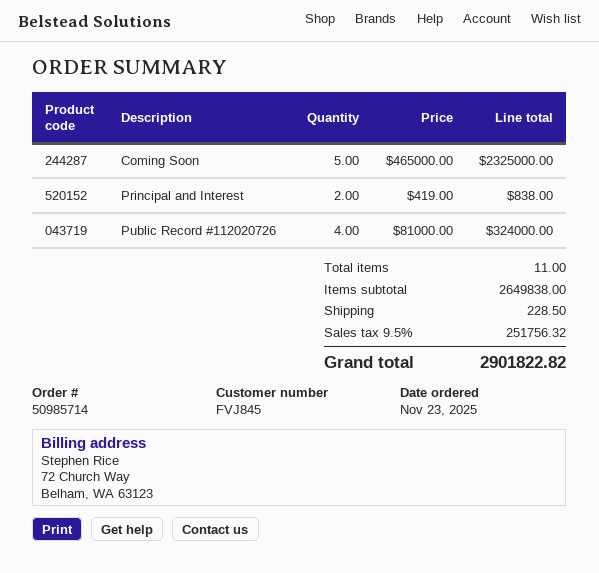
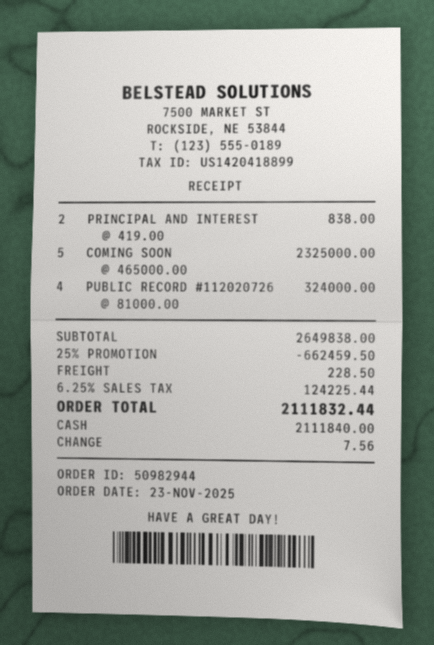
order number: 50985714 -> 50982944
discount: none -> 25% = 662459.50
tax: 9.5% = 251756.32 -> 6.25% = 124225.44
total: 2901822.82 -> 2111832.44

